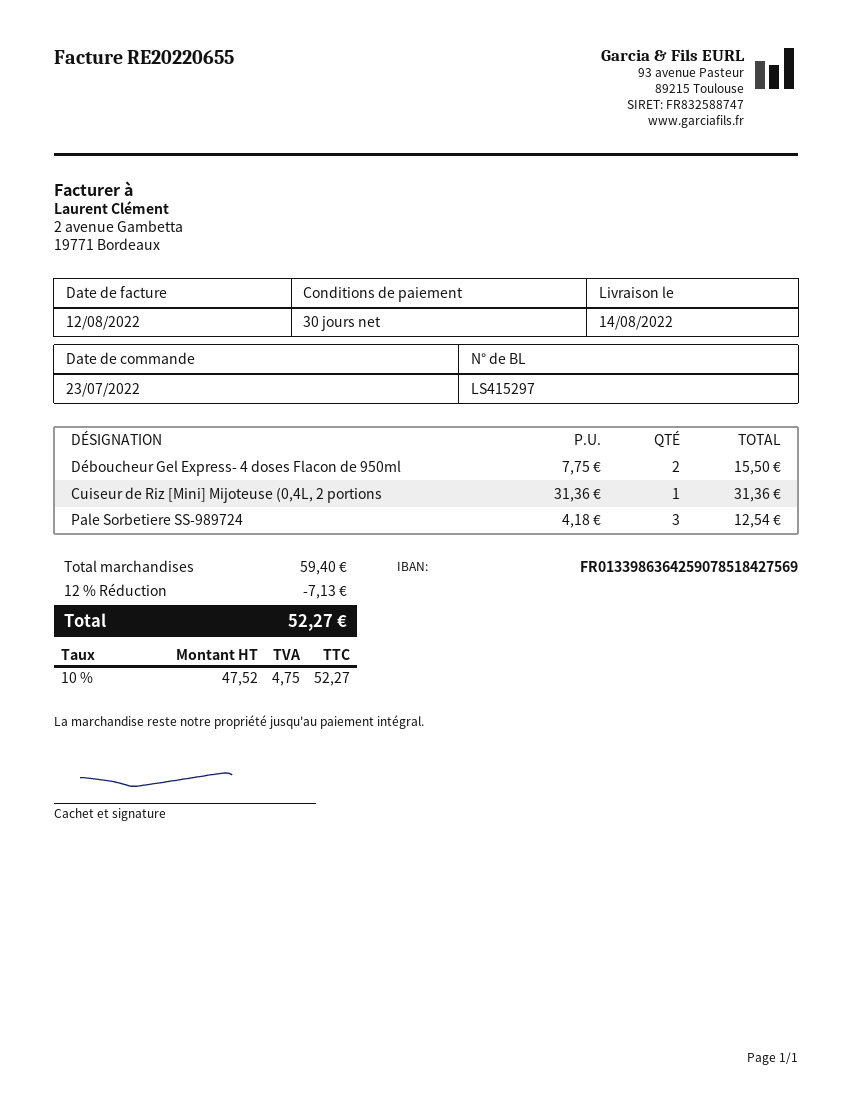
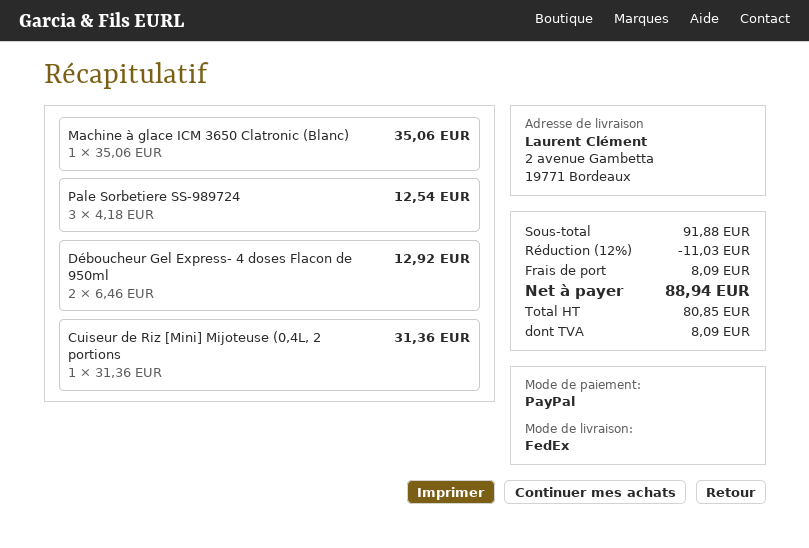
Déboucheur Gel Express- 4 doses Flacon de 950ml: 2 x 7.75 = 15.50 -> 2 x 6.46 = 12.92
Machine à glace ICM 3650 Clatronic (Blanc): none -> 1 x 35.06 = 35.06
subtotal: 59.40 -> 91.88
discount: 12% = 7.13 -> 12% = 11.03
shipping: none -> 8.09
net: 47.52 -> 80.85
tax: 4.75 -> 8.09
total: 52.27 -> 88.94

